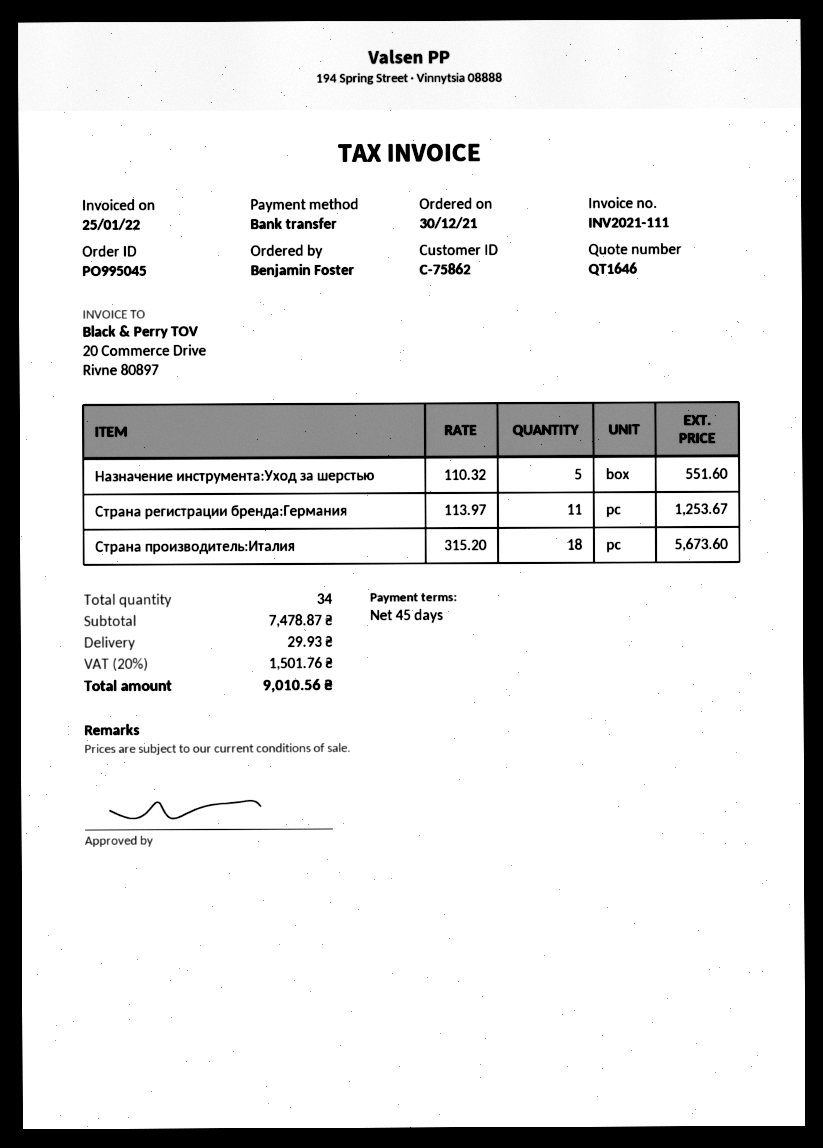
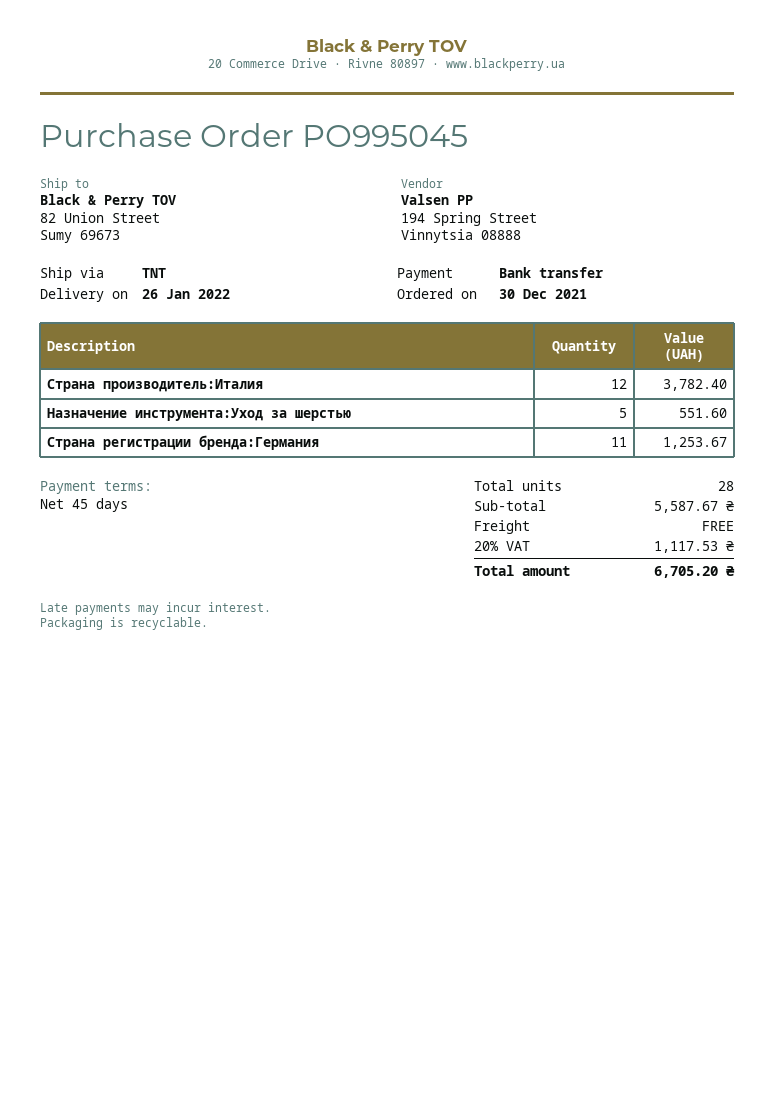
Страна производитель:Италия: 18 for 5673.60 -> 12 for 3782.40
total quantity: 34 -> 28
subtotal: 7478.87 -> 5587.67
shipping: 29.93 -> 0.00
tax: 20% = 1501.76 -> 20% = 1117.53
total: 9010.56 -> 6705.20

